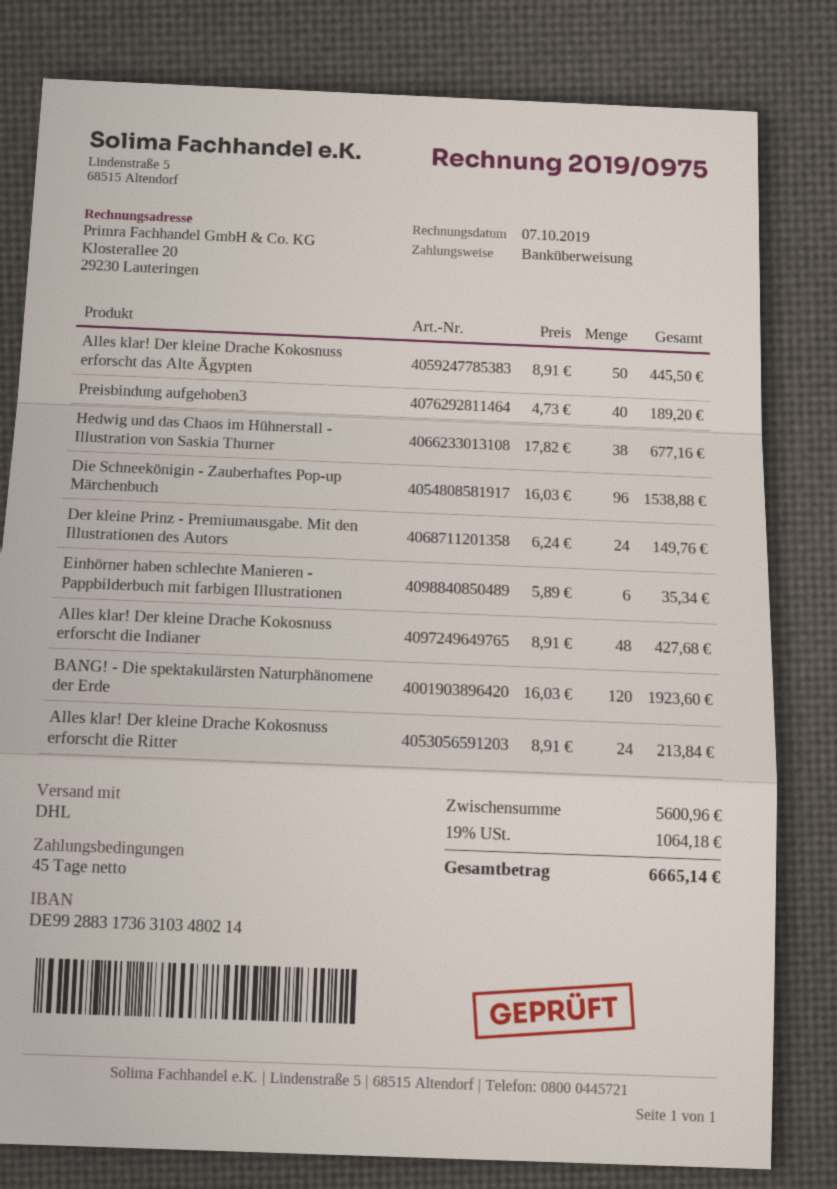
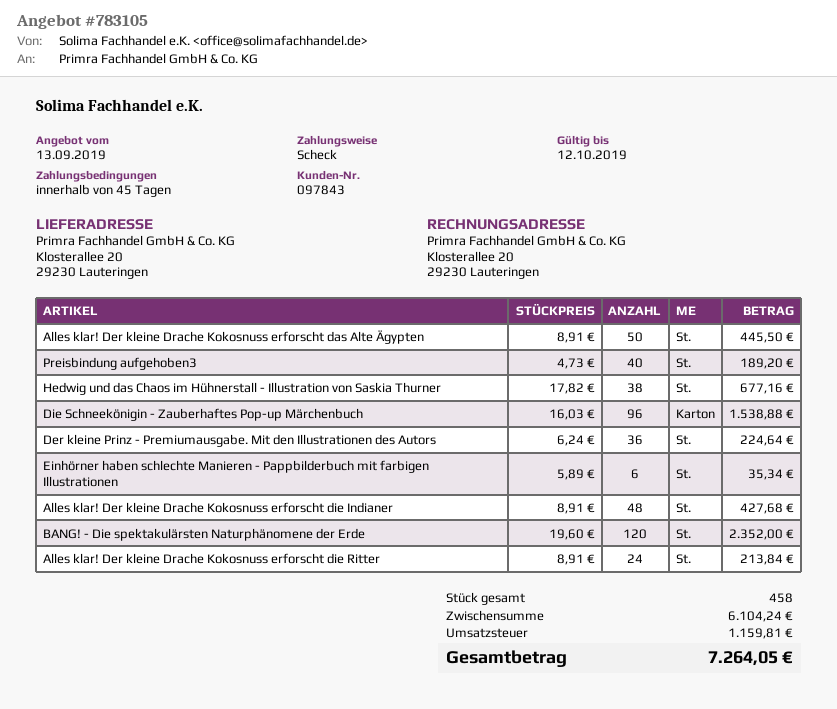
payment method: bank transfer -> cheque
Der kleine Prinz - Premiumausgabe. Mit den Illustrationen des Autors: 24 x 6.24 = 149.76 -> 36 x 6.24 = 224.64
BANG! - Die spektakulärsten Naturphänomene der Erde: 120 x 16.03 = 1923.60 -> 120 x 19.60 = 2352.00
subtotal: 5600.96 -> 6104.24
tax: 1064.18 -> 1159.81
total: 6665.14 -> 7264.05

